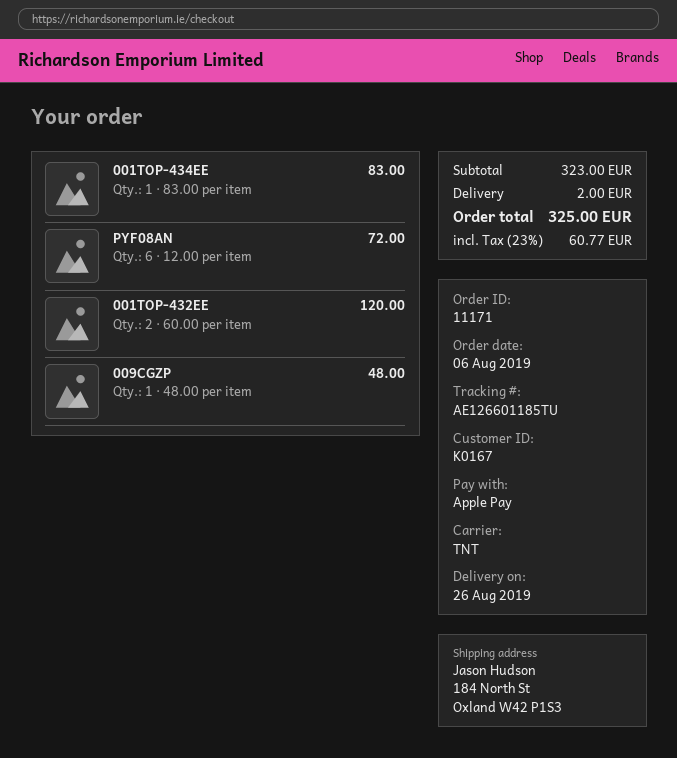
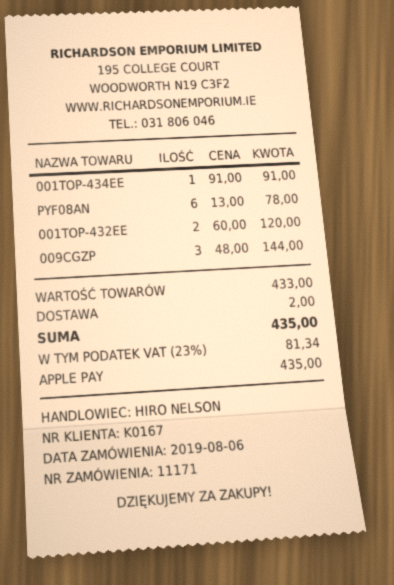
001TOP-434EE: 1 x 83.00 = 83.00 -> 1 x 91.00 = 91.00
PYF08AN: 6 x 12.00 = 72.00 -> 6 x 13.00 = 78.00
009CGZP: 1 x 48.00 = 48.00 -> 3 x 48.00 = 144.00
subtotal: 323.00 -> 433.00
tax: 23% = 60.77 -> 23% = 81.34
total: 325.00 -> 435.00

